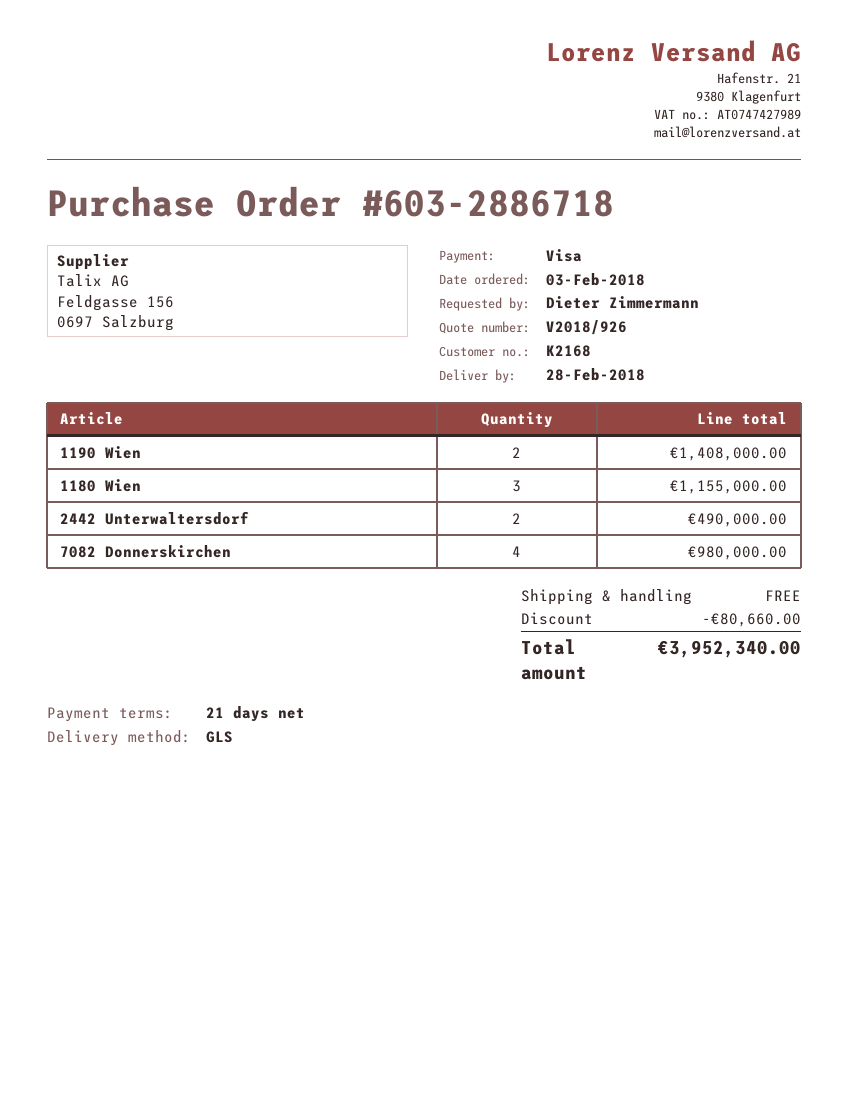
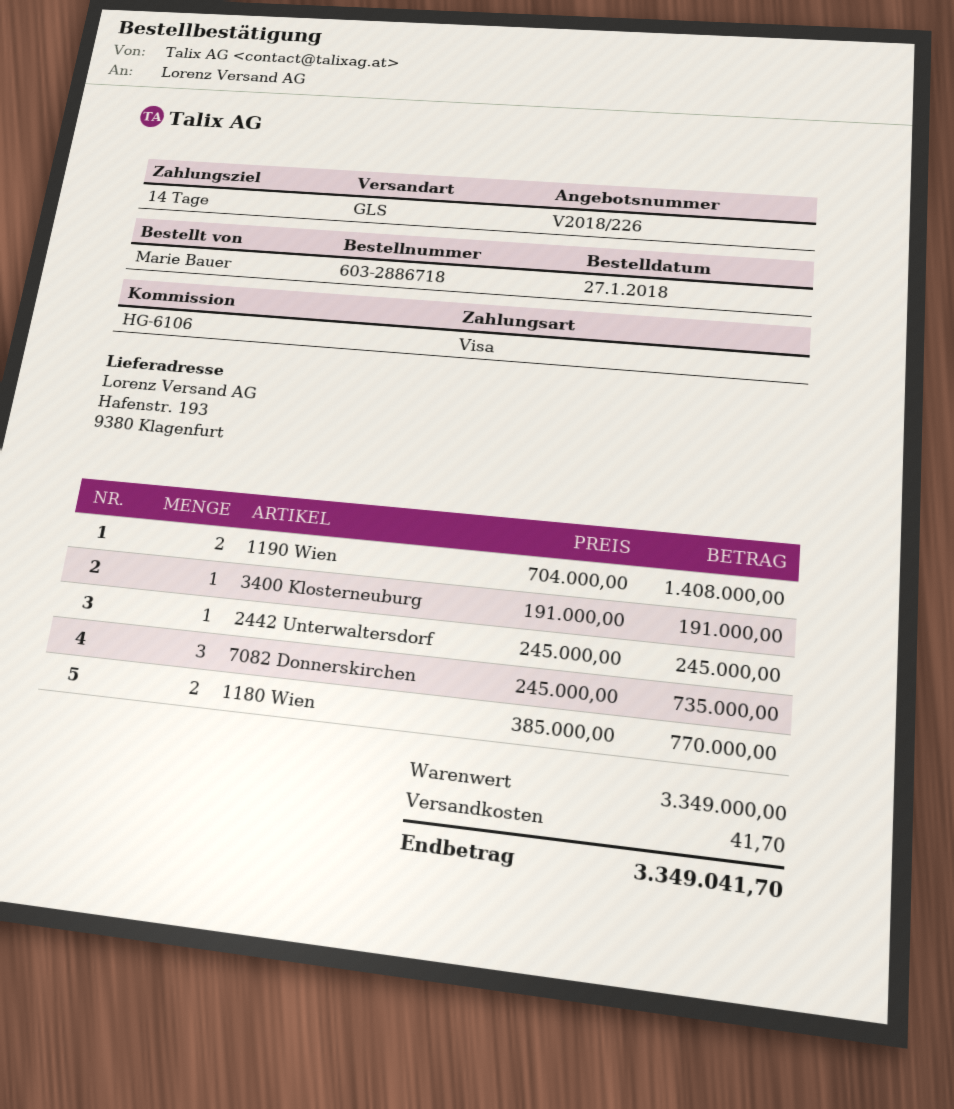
quote number: V2018/926 -> V2018/226
order date: 2018-02-03 -> 2018-01-27
payment terms: 21 days -> 14 days
ordered by: Dieter Zimmermann -> Marie Bauer
1180 Wien: 3 for 1155000.00 -> 2 for 770000.00
2442 Unterwaltersdorf: 2 for 490000.00 -> 1 for 245000.00
7082 Donnerskirchen: 4 for 980000.00 -> 3 for 735000.00
3400 Klosterneuburg: none -> 1 for 191000.00
discount: 80660.00 -> none
shipping: 0.00 -> 41.70
total: 3952340.00 -> 3349041.70

